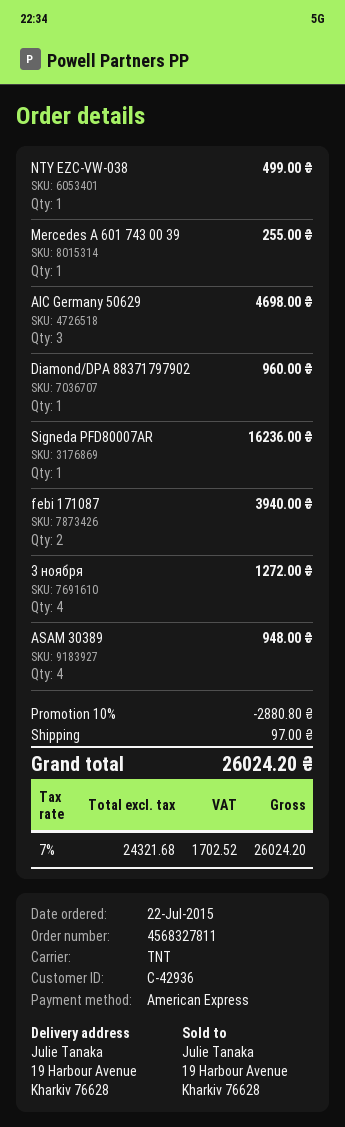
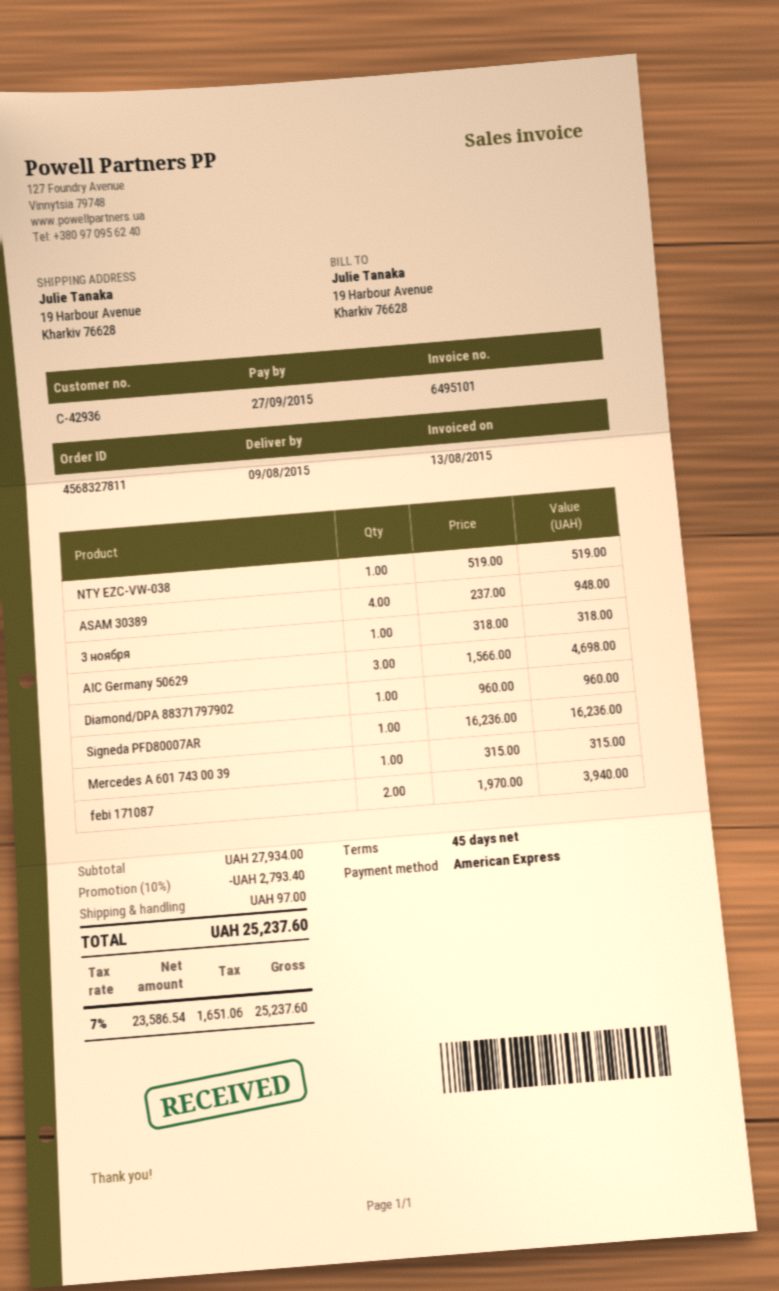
NTY EZC-VW-038: 1 for 499.00 -> 1 for 519.00
Mercedes A 601 743 00 39: 1 for 255.00 -> 1 for 315.00
3 ноября: 4 for 1272.00 -> 1 for 318.00
discount: 10% = 2880.80 -> 10% = 2793.40
net: 24321.68 -> 23586.54
tax: 7% = 1702.52 -> 7% = 1651.06
total: 26024.20 -> 25237.60

